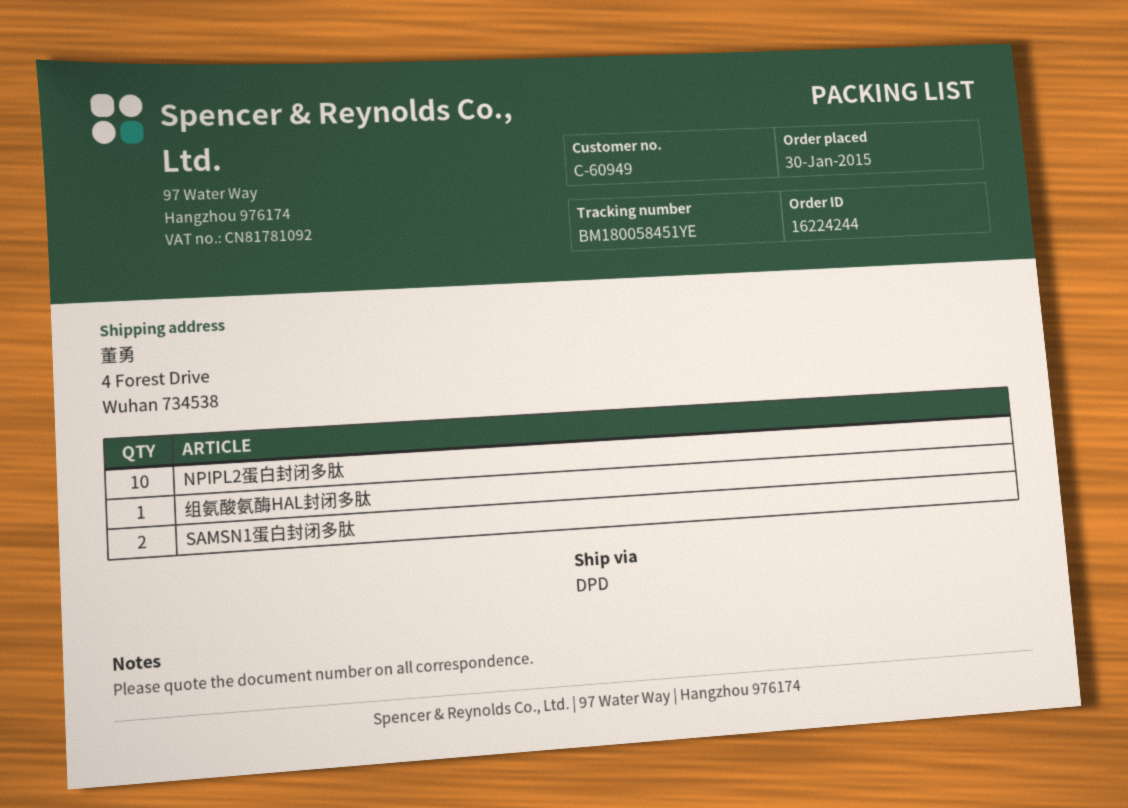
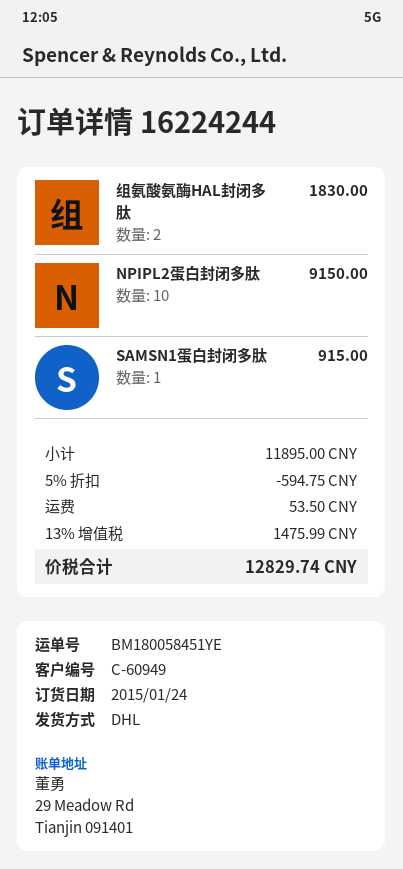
order date: 2015-01-30 -> 2015-01-24
shipping method: DPD -> DHL
组氨酸氨酶HAL封闭多肽: 1 -> 2
SAMSN1蛋白封闭多肽: 2 -> 1

